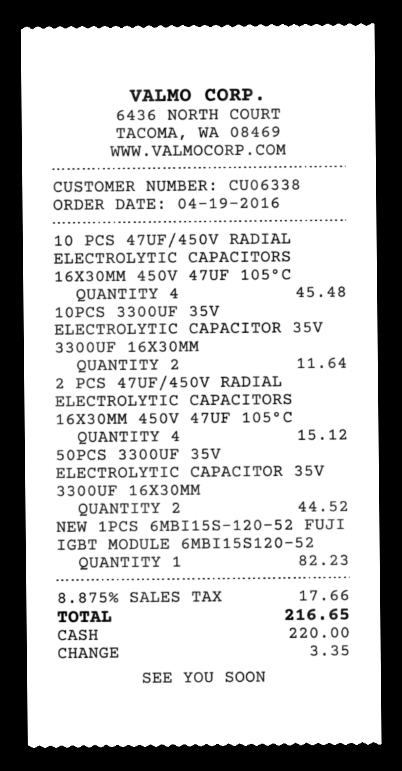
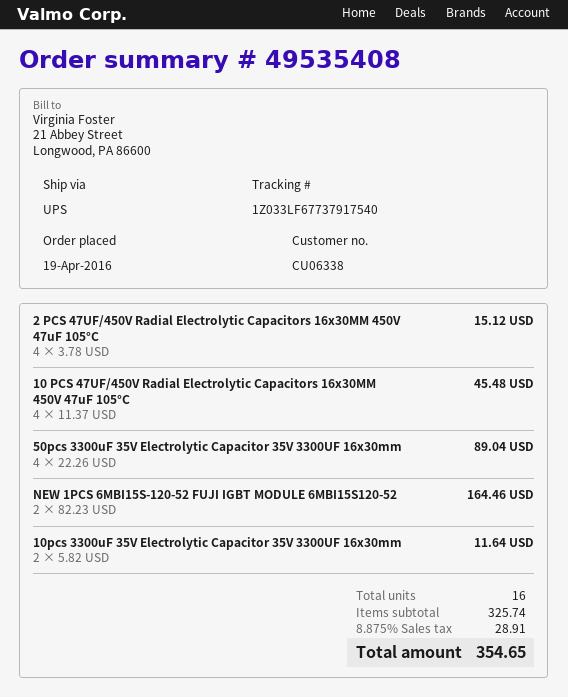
50PCS 3300UF 35V ELECTROLYTIC CAPACITOR 35V 3300UF 16X30MM: 2 for 44.52 -> 4 for 89.04
NEW 1PCS 6MBI15S-120-52 FUJI IGBT MODULE 6MBI15S120-52: 1 for 82.23 -> 2 for 164.46
tax: 8.875% = 17.66 -> 8.875% = 28.91
total: 216.65 -> 354.65

